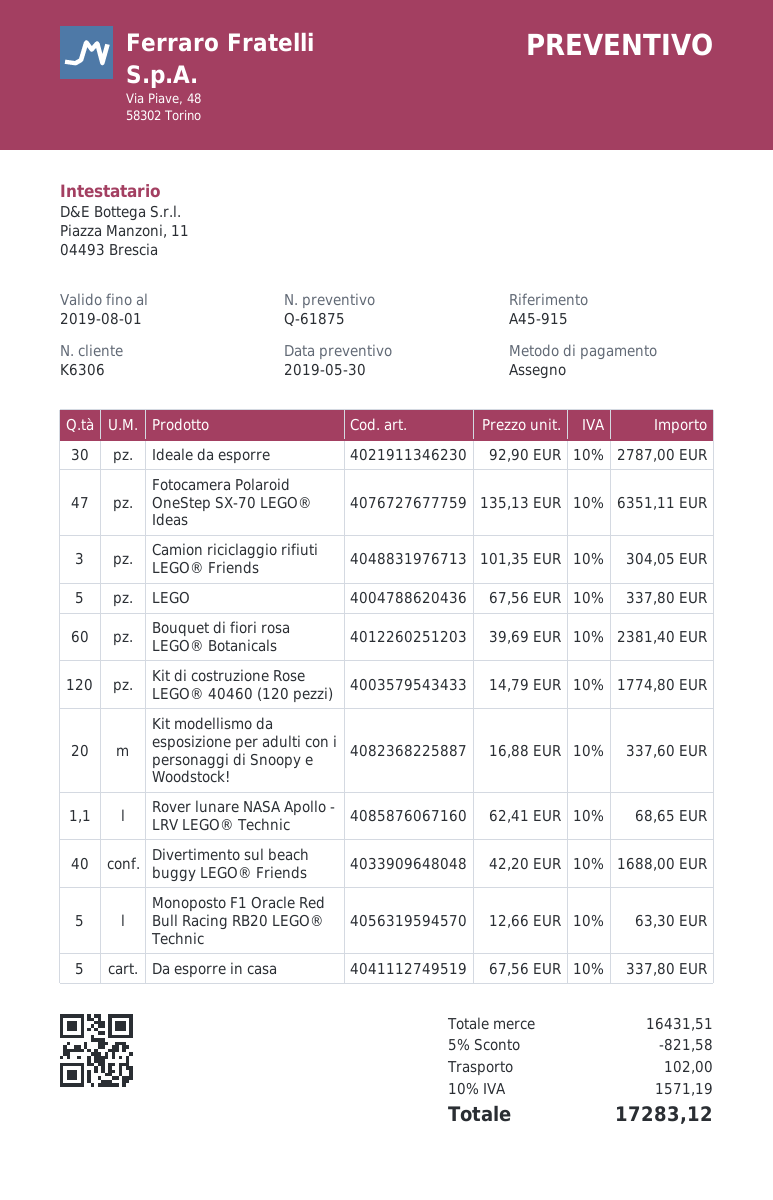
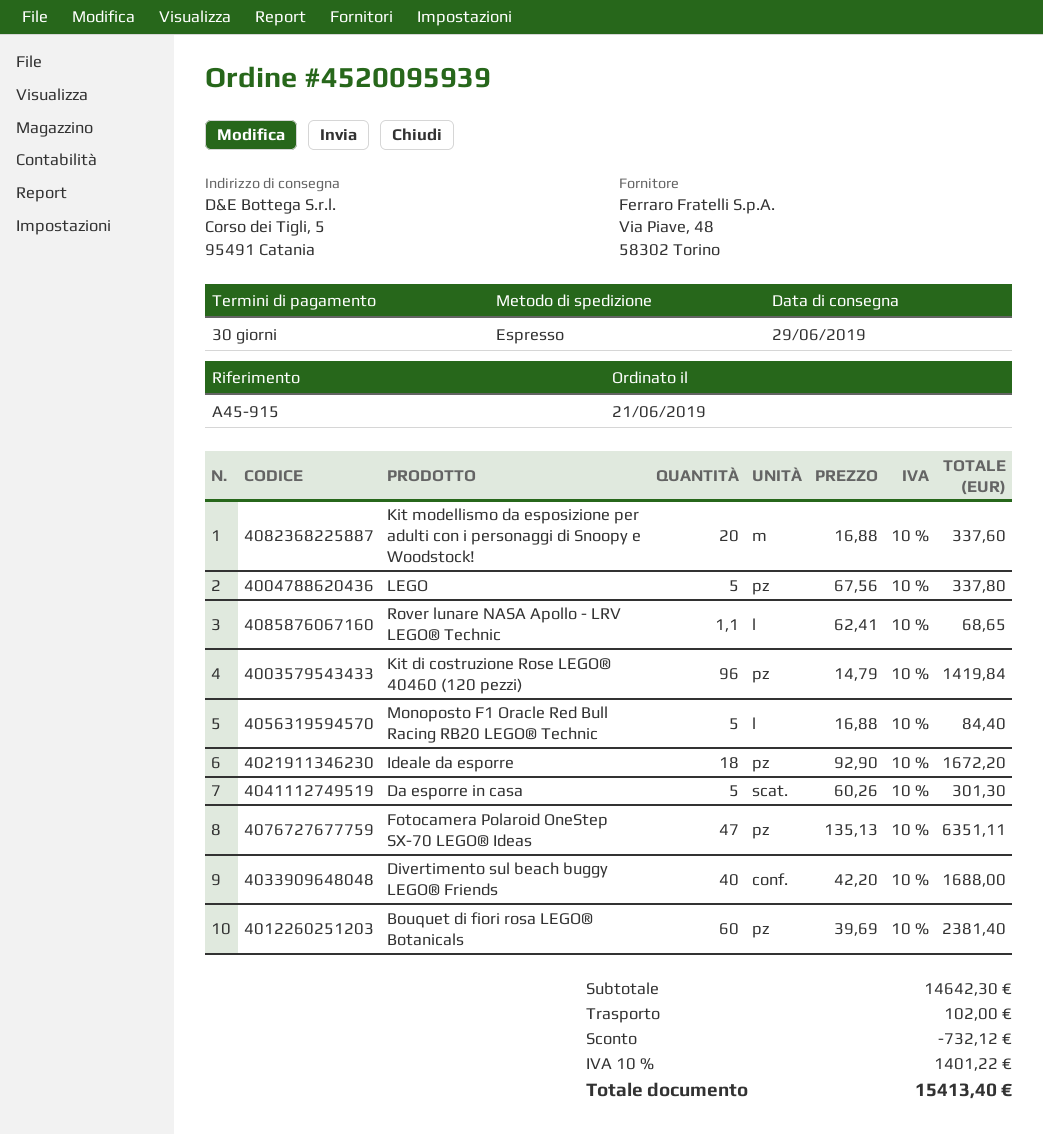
Ideale da esporre: 30 x 92.90 = 2787.00 -> 18 x 92.90 = 1672.20
Camion riciclaggio rifiuti LEGO® Friends: 3 x 101.35 = 304.05 -> none
Kit di costruzione Rose LEGO® 40460 (120 pezzi): 120 x 14.79 = 1774.80 -> 96 x 14.79 = 1419.84
Monoposto F1 Oracle Red Bull Racing RB20 LEGO® Technic: 5 x 12.66 = 63.30 -> 5 x 16.88 = 84.40
Da esporre in casa: 5 x 67.56 = 337.80 -> 5 x 60.26 = 301.30
subtotal: 16431.51 -> 14642.30
discount: 821.58 -> 732.12
tax: 10% = 1571.19 -> 10% = 1401.22
total: 17283.12 -> 15413.40

